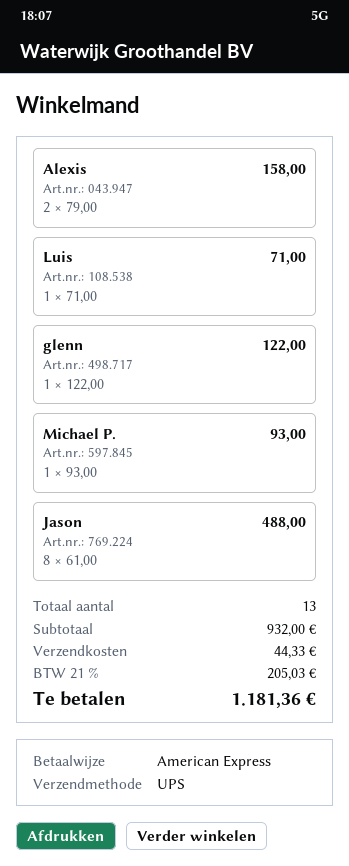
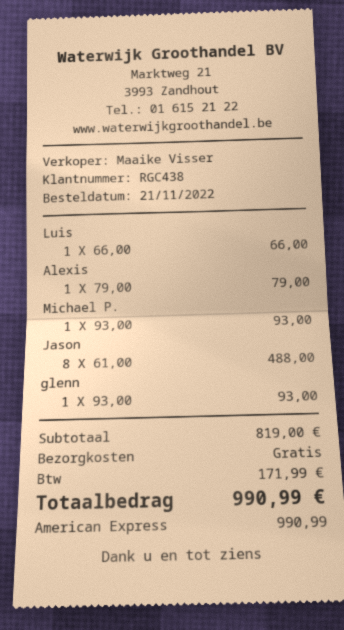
Alexis: 2 x 79.00 = 158.00 -> 1 x 79.00 = 79.00
Luis: 1 x 71.00 = 71.00 -> 1 x 66.00 = 66.00
glenn: 1 x 122.00 = 122.00 -> 1 x 93.00 = 93.00
subtotal: 932.00 -> 819.00
shipping: 44.33 -> 0.00
tax: 205.03 -> 171.99
total: 1181.36 -> 990.99

